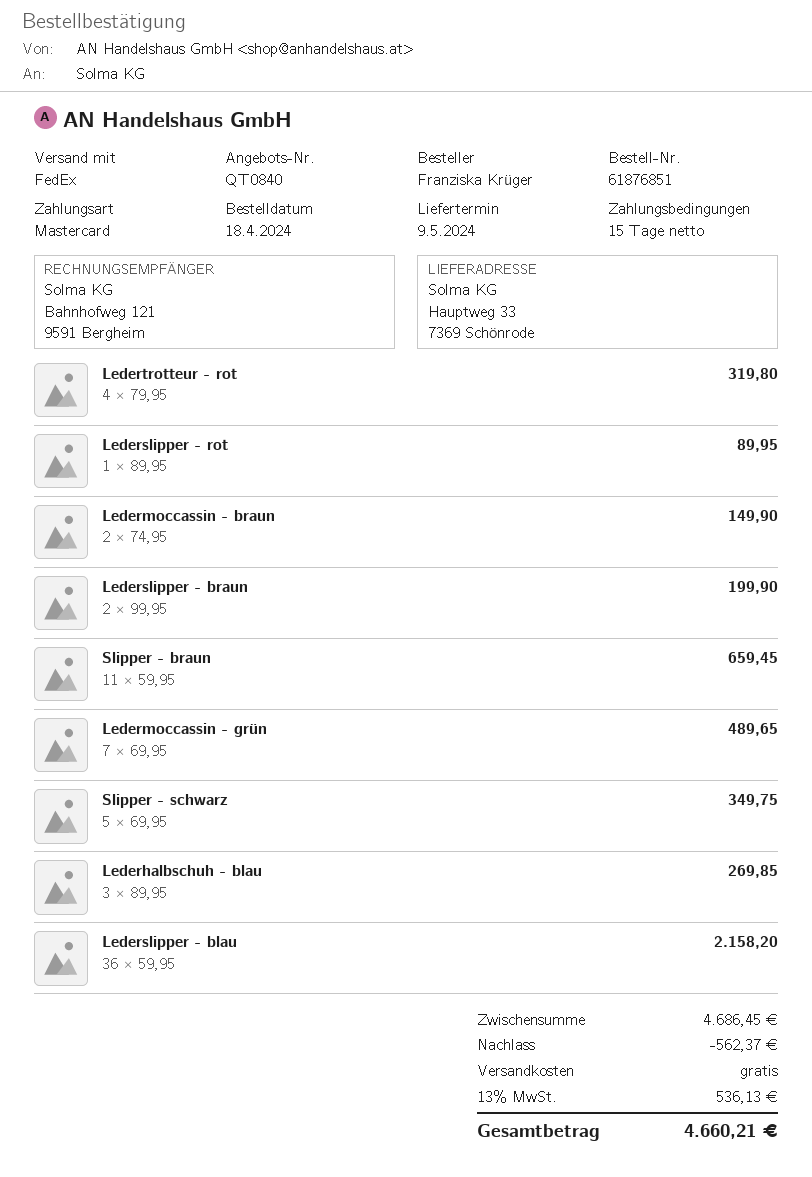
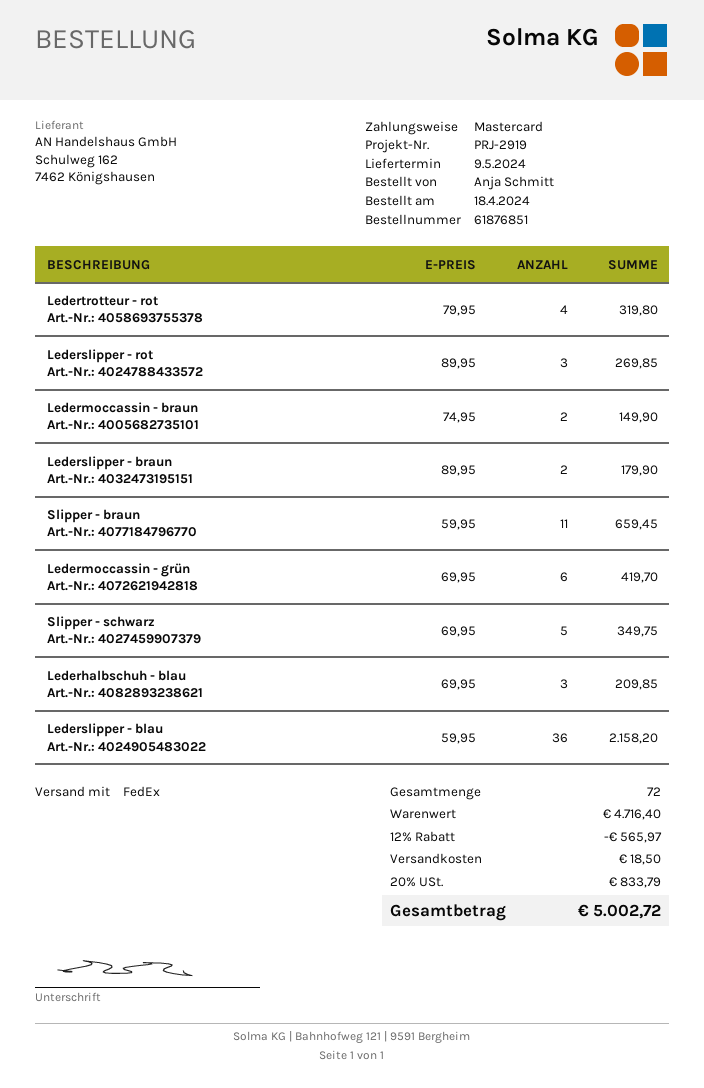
ordered by: Franziska Krüger -> Anja Schmitt
Lederslipper - rot: 1 x 89.95 = 89.95 -> 3 x 89.95 = 269.85
Lederslipper - braun: 2 x 99.95 = 199.90 -> 2 x 89.95 = 179.90
Ledermoccassin - grün: 7 x 69.95 = 489.65 -> 6 x 69.95 = 419.70
Lederhalbschuh - blau: 3 x 89.95 = 269.85 -> 3 x 69.95 = 209.85
subtotal: 4686.45 -> 4716.40
discount: 562.37 -> 565.97
shipping: 0.00 -> 18.50
tax: 13% = 536.13 -> 20% = 833.79
total: 4660.21 -> 5002.72

